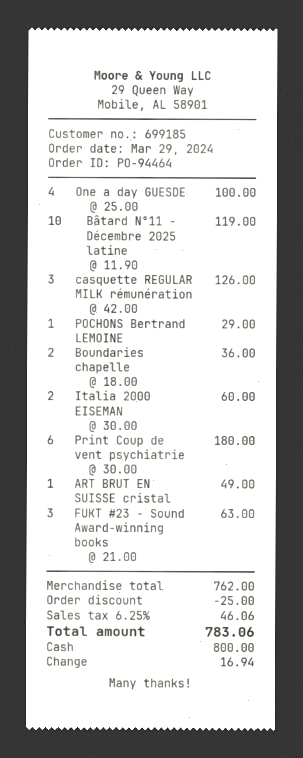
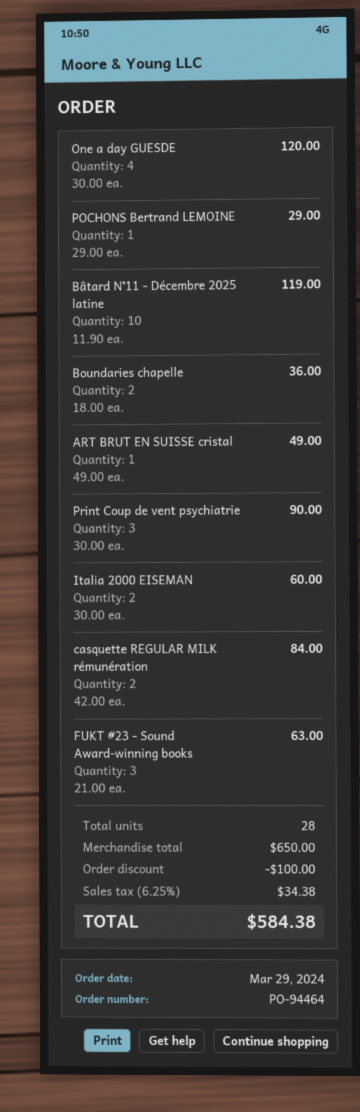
One a day GUESDE: 4 x 25.00 = 100.00 -> 4 x 30.00 = 120.00
casquette REGULAR MILK rémunération: 3 x 42.00 = 126.00 -> 2 x 42.00 = 84.00
Print Coup de vent psychiatrie: 6 x 30.00 = 180.00 -> 3 x 30.00 = 90.00
subtotal: 762.00 -> 650.00
discount: 25.00 -> 100.00
tax: 6.25% = 46.06 -> 6.25% = 34.38
total: 783.06 -> 584.38

